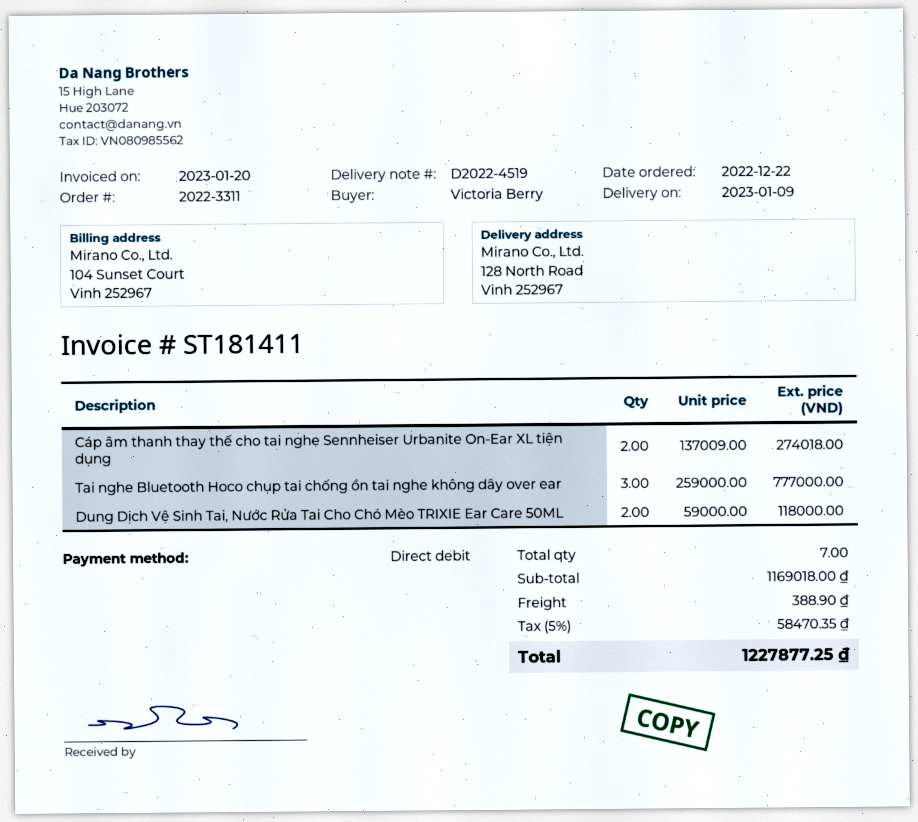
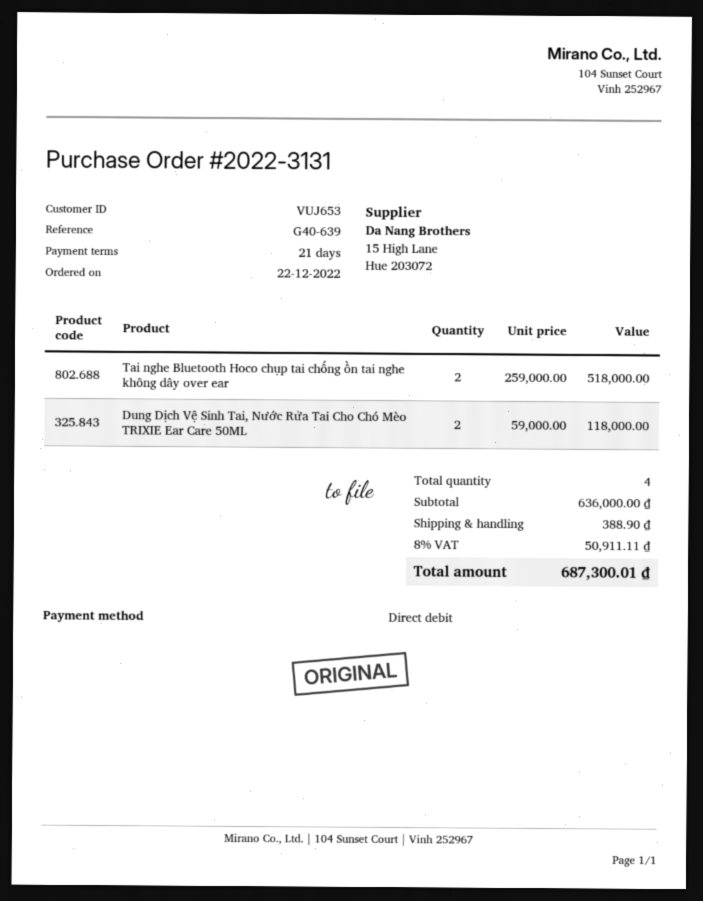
order number: 2022-3311 -> 2022-3131
Cáp âm thanh thay thế cho tai nghe Sennheiser Urbanite On-Ear XL tiện dụng: 2 x 137009.00 = 274018.00 -> none
Tai nghe Bluetooth Hoco chụp tai chống ồn tai nghe không dây over ear: 3 x 259000.00 = 777000.00 -> 2 x 259000.00 = 518000.00
total quantity: 7 -> 4
subtotal: 1169018.00 -> 636000.00
tax: 5% = 58470.35 -> 8% = 50911.11
total: 1227877.25 -> 687300.01

